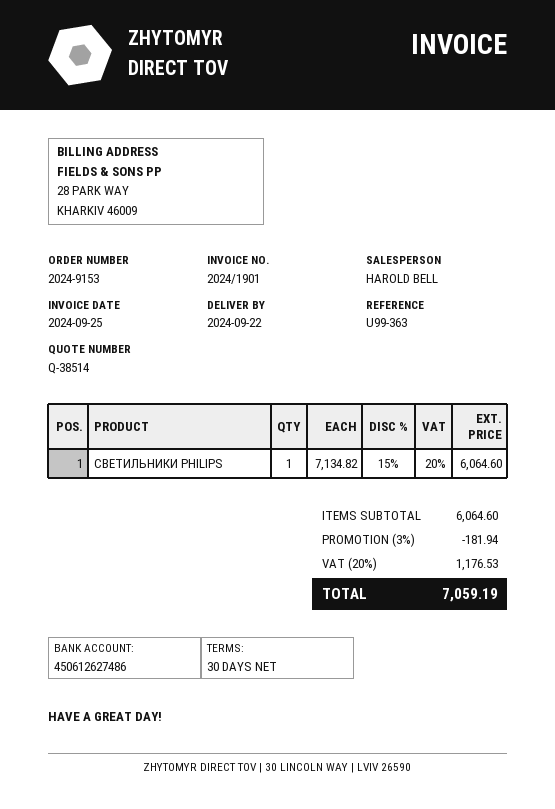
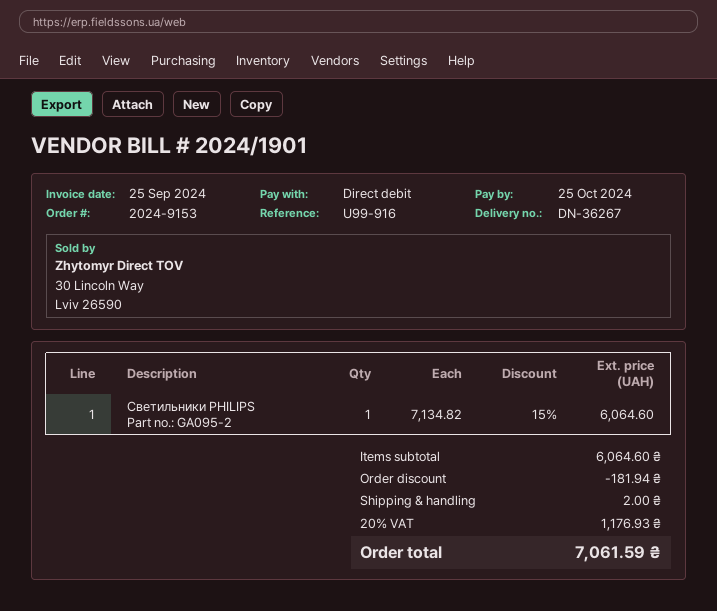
reference: U99-363 -> U99-916
shipping: none -> 2.00
tax: 20% = 1176.53 -> 20% = 1176.93
total: 7059.19 -> 7061.59

